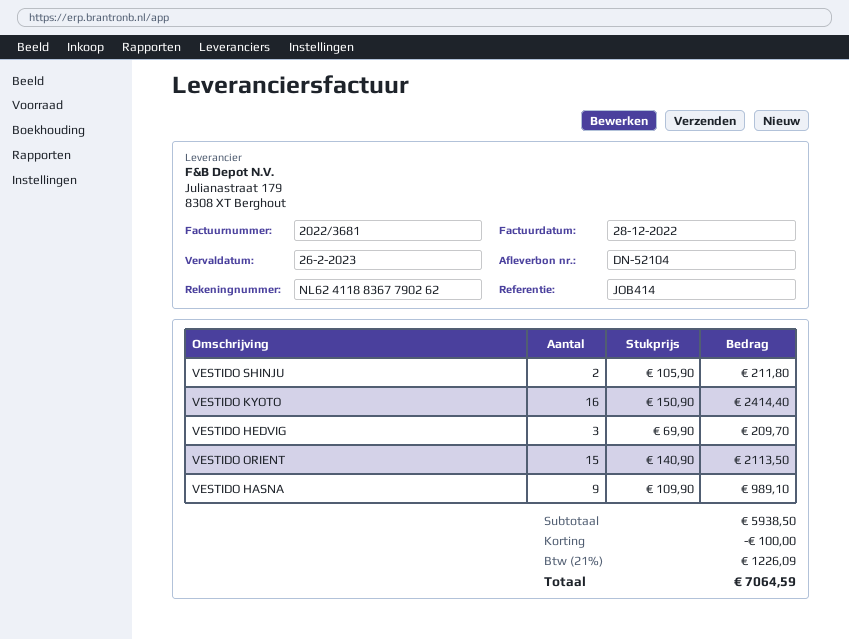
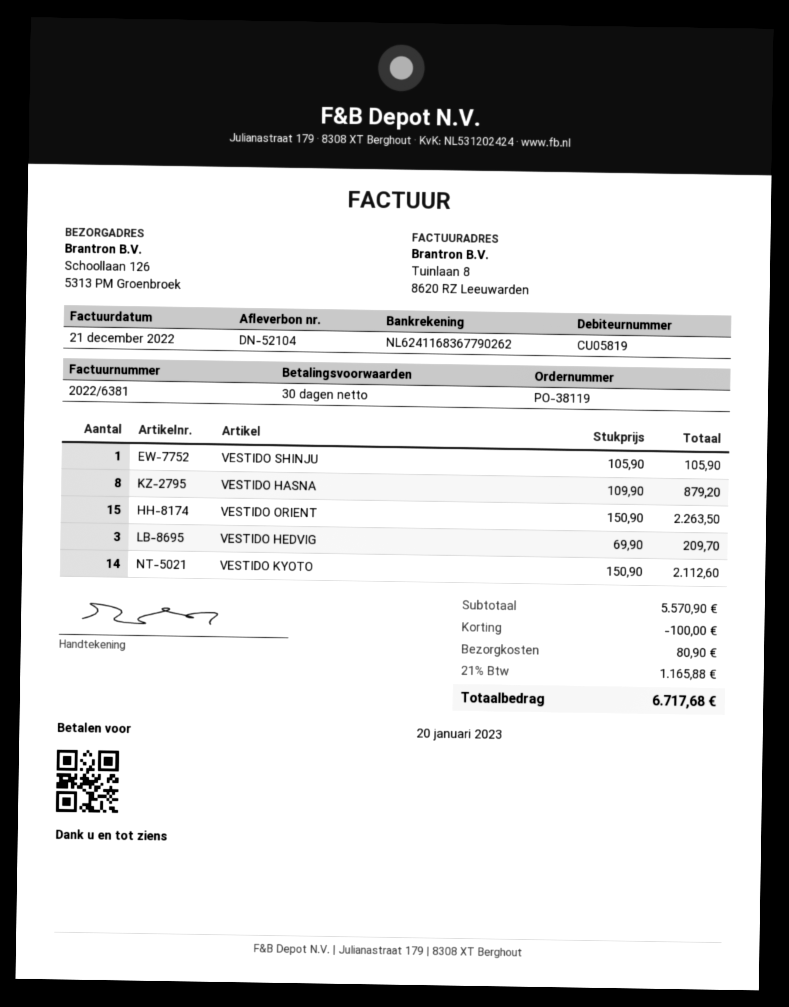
invoice number: 2022/3681 -> 2022/6381
invoice date: 2022-12-28 -> 2022-12-21
due date: 2023-02-26 -> 2023-01-20
bank account: NL6241188367790262 -> NL6241168367790262
VESTIDO SHINJU: 2 x 105.90 = 211.80 -> 1 x 105.90 = 105.90
VESTIDO KYOTO: 16 x 150.90 = 2414.40 -> 14 x 150.90 = 2112.60
VESTIDO ORIENT: 15 x 140.90 = 2113.50 -> 15 x 150.90 = 2263.50
VESTIDO HASNA: 9 x 109.90 = 989.10 -> 8 x 109.90 = 879.20
subtotal: 5938.50 -> 5570.90
shipping: none -> 80.90
tax: 21% = 1226.09 -> 21% = 1165.88
total: 7064.59 -> 6717.68

